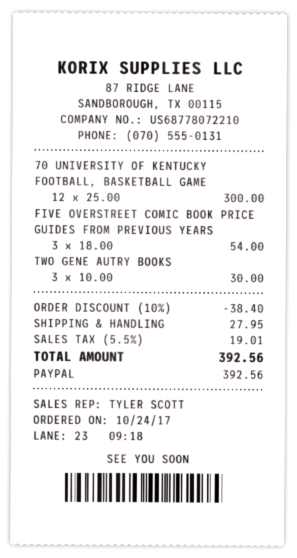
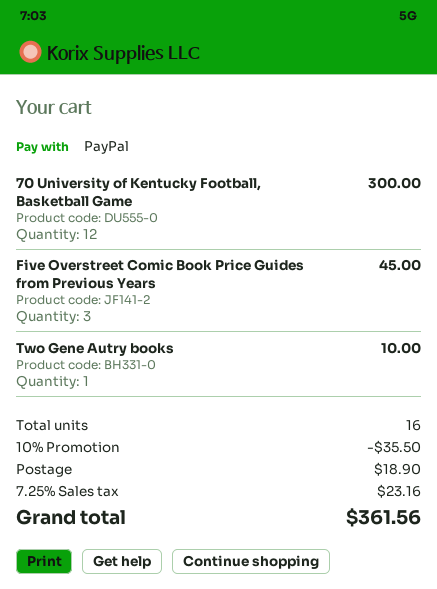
FIVE OVERSTREET COMIC BOOK PRICE GUIDES FROM PREVIOUS YEARS: 3 for 54.00 -> 3 for 45.00
TWO GENE AUTRY BOOKS: 3 for 30.00 -> 1 for 10.00
discount: 10% = 38.40 -> 10% = 35.50
shipping: 27.95 -> 18.90
tax: 5.5% = 19.01 -> 7.25% = 23.16
total: 392.56 -> 361.56

